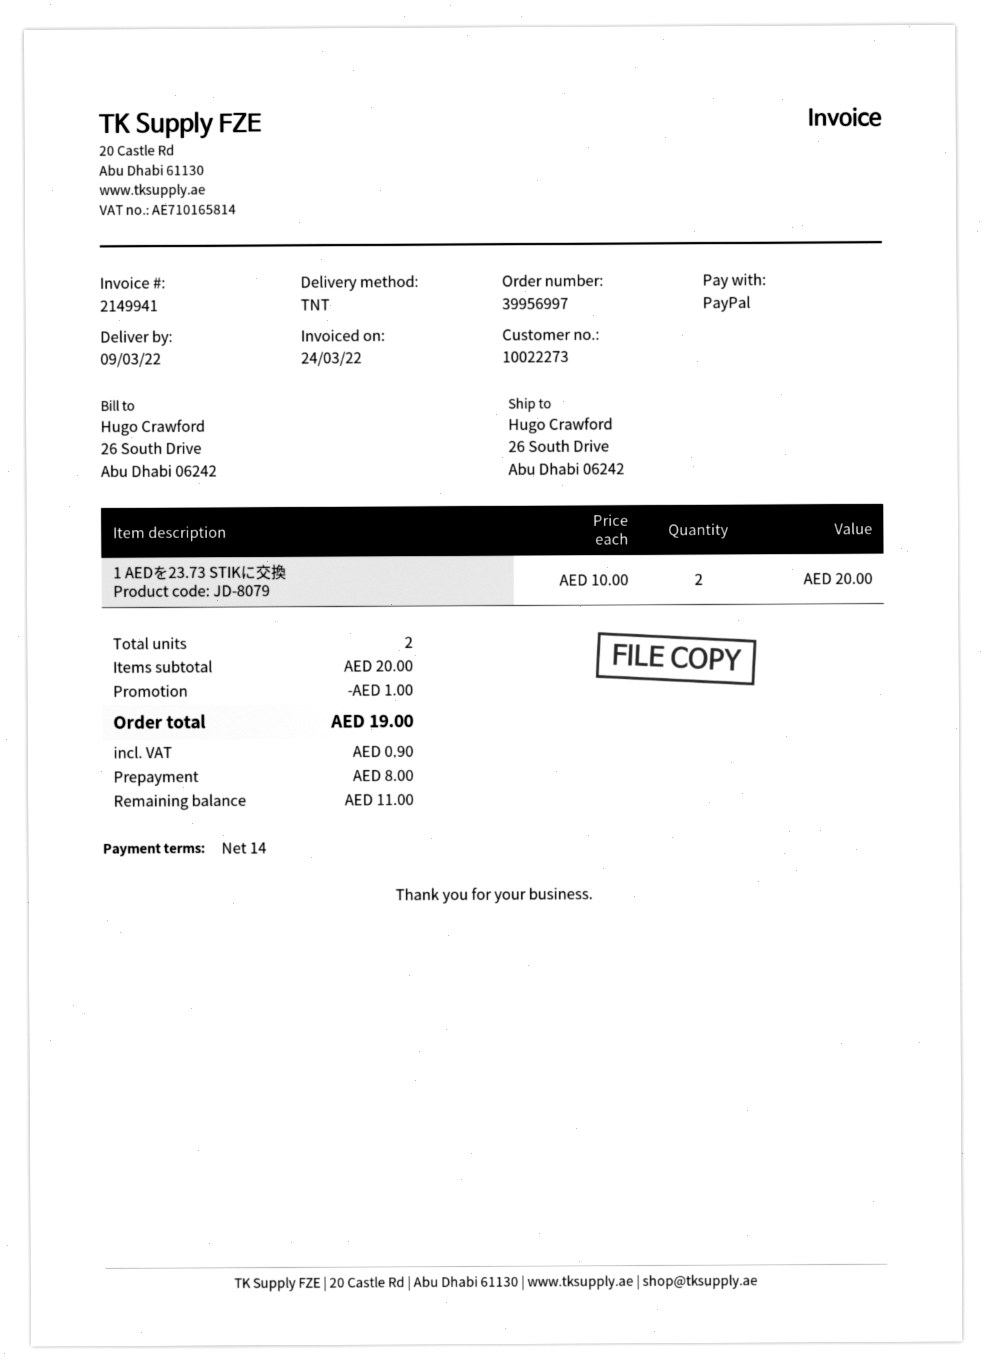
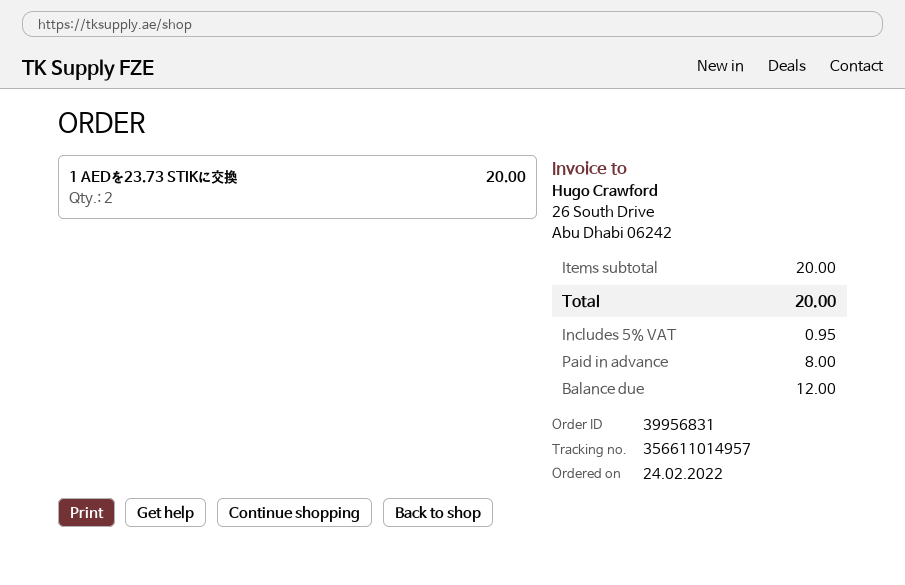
order number: 39956997 -> 39956831
discount: 1.00 -> none
tax: 0.90 -> 0.95
total: 19.00 -> 20.00
balance: 11.00 -> 12.00

